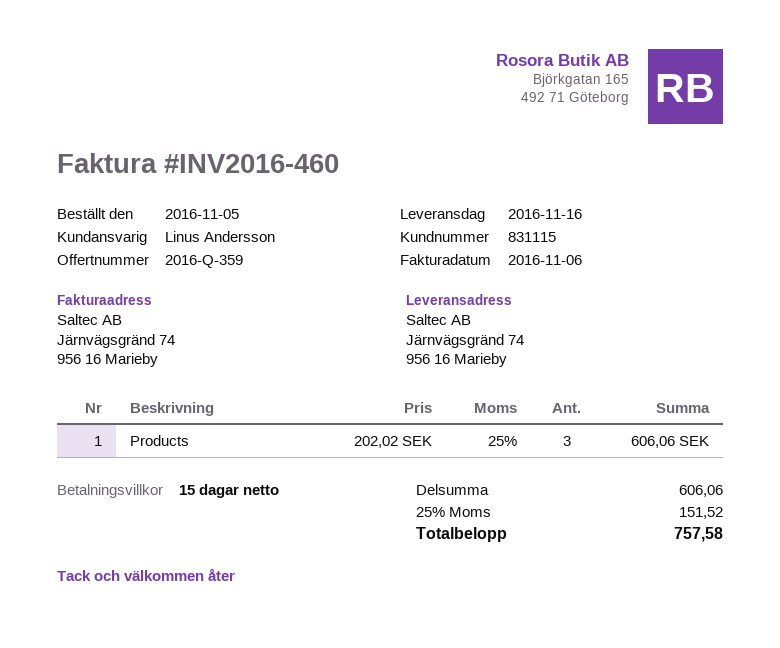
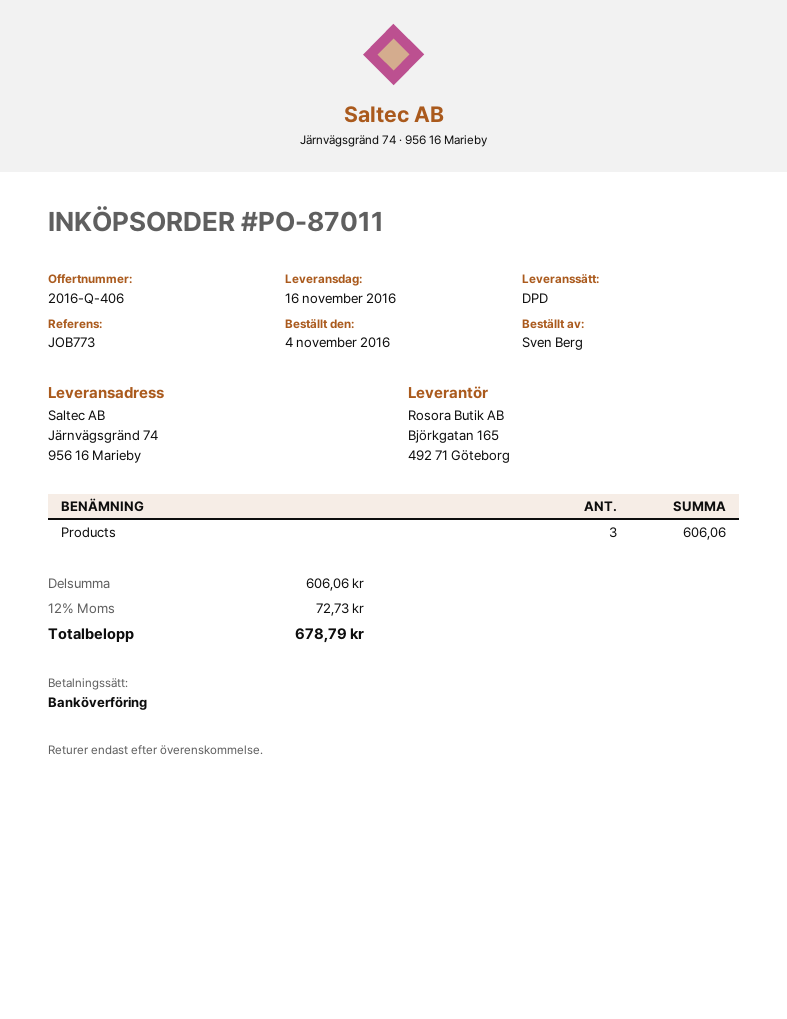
quote number: 2016-Q-359 -> 2016-Q-406
order date: 2016-11-05 -> 2016-11-04
tax: 25% = 151.52 -> 12% = 72.73
total: 757.58 -> 678.79

